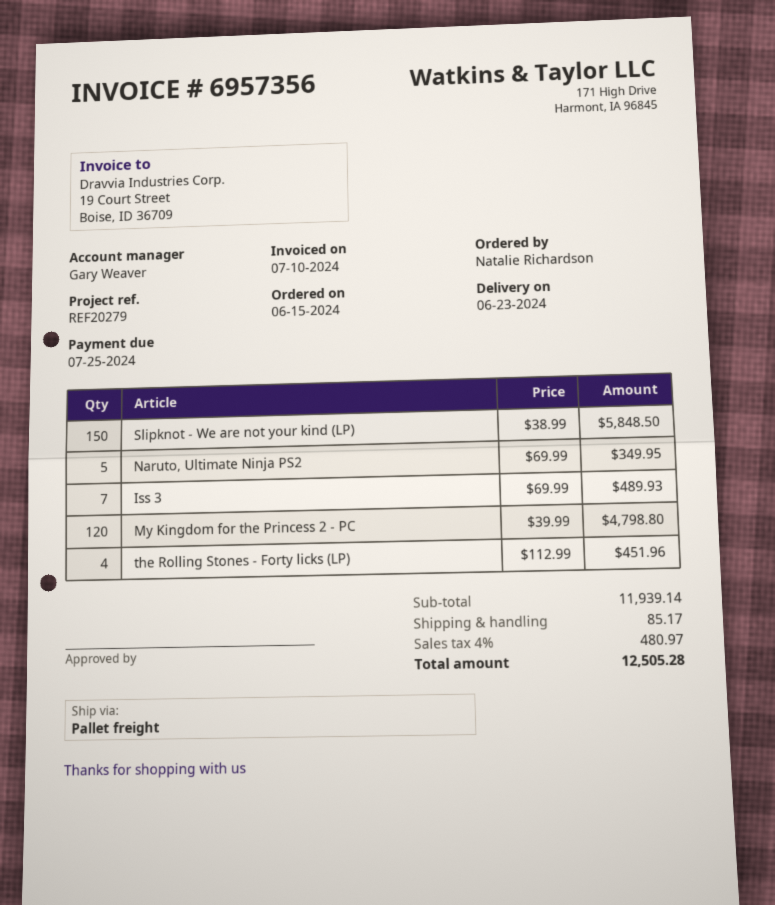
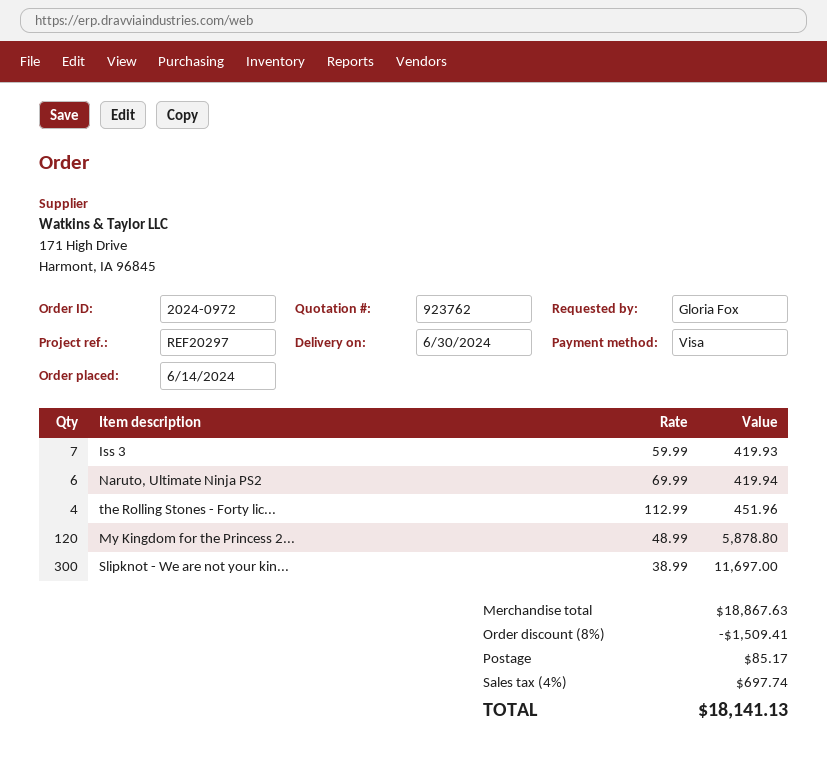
order date: 2024-06-15 -> 2024-06-14
delivery date: 2024-06-23 -> 2024-06-30
reference: REF20279 -> REF20297
ordered by: Natalie Richardson -> Gloria Fox
Slipknot - We are not your kind (LP): 150 x 38.99 = 5848.50 -> 300 x 38.99 = 11697.00
Naruto, Ultimate Ninja PS2: 5 x 69.99 = 349.95 -> 6 x 69.99 = 419.94
Iss 3: 7 x 69.99 = 489.93 -> 7 x 59.99 = 419.93
My Kingdom for the Princess 2 - PC: 120 x 39.99 = 4798.80 -> 120 x 48.99 = 5878.80
subtotal: 11939.14 -> 18867.63
discount: none -> 8% = 1509.41
tax: 4% = 480.97 -> 4% = 697.74
total: 12505.28 -> 18141.13

